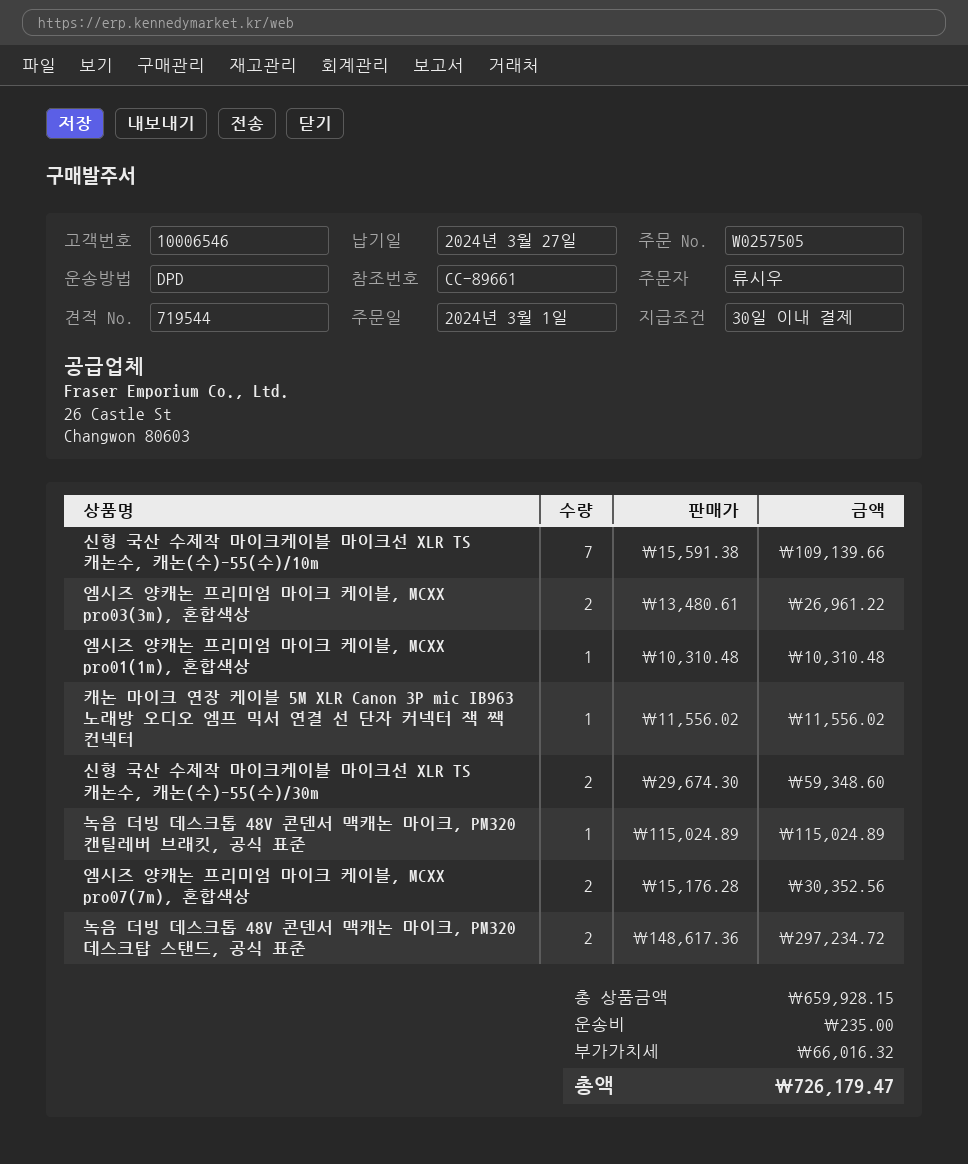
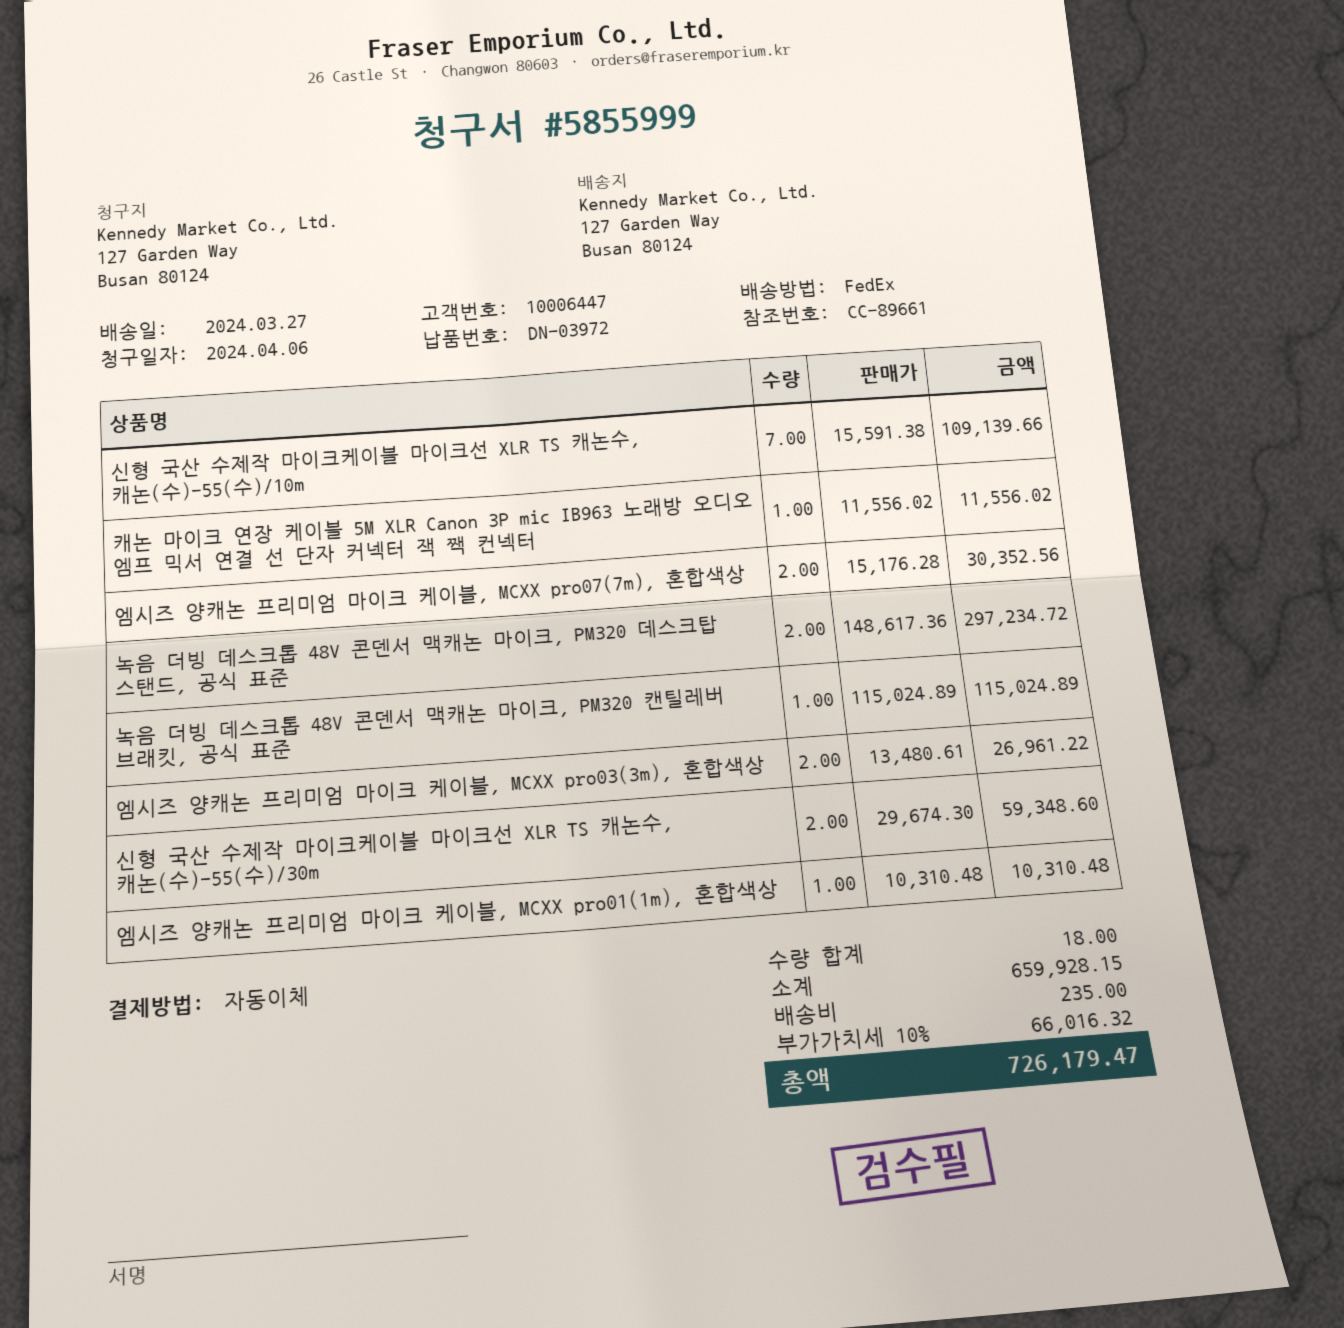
customer number: 10006546 -> 10006447
shipping method: DPD -> FedEx

